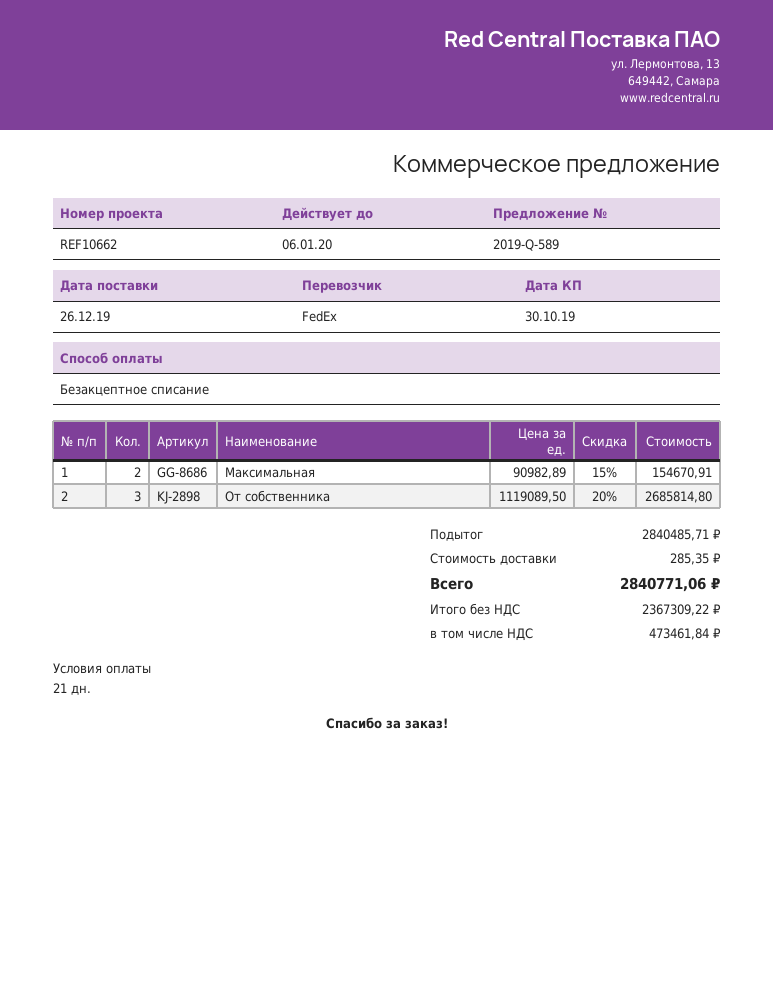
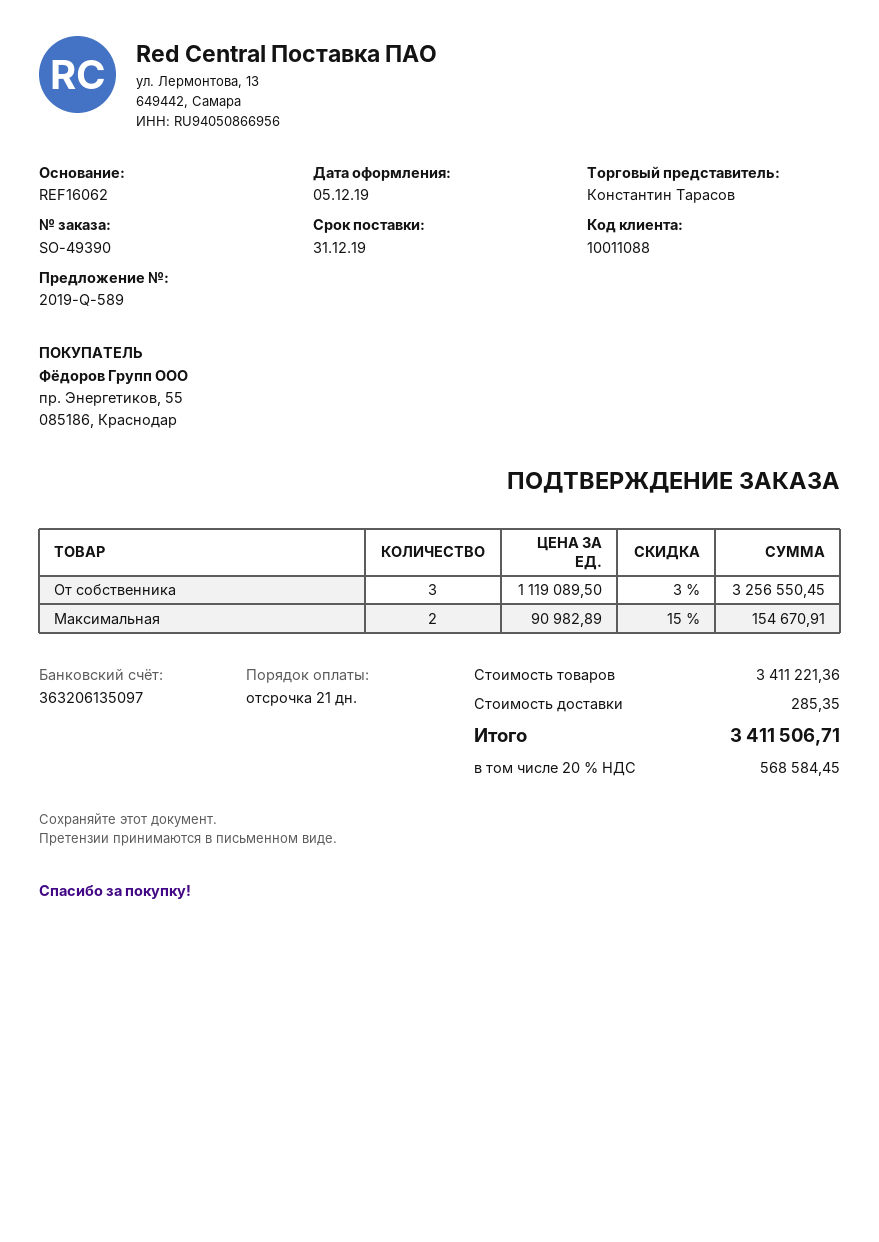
delivery date: 2019-12-26 -> 2019-12-31
reference: REF10662 -> REF16062
От собственника: 3 x 1119089.50 - 20% = 2685814.80 -> 3 x 1119089.50 - 3% = 3256550.45
subtotal: 2840485.71 -> 3411221.36
tax: 473461.84 -> 568584.45
total: 2840771.06 -> 3411506.71

